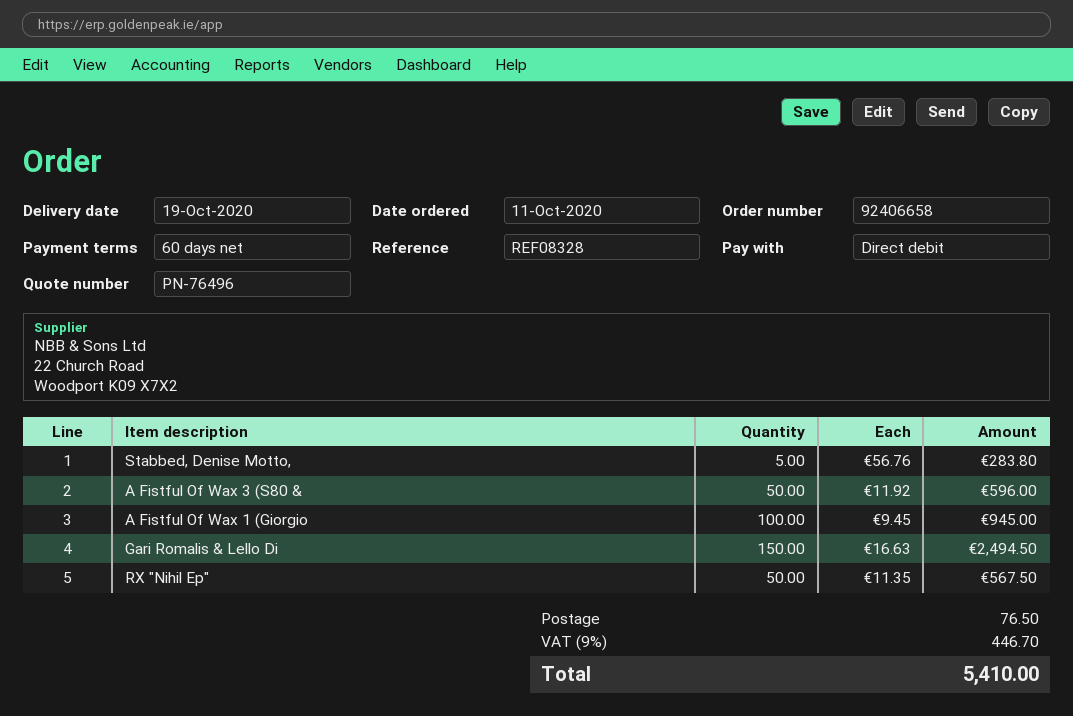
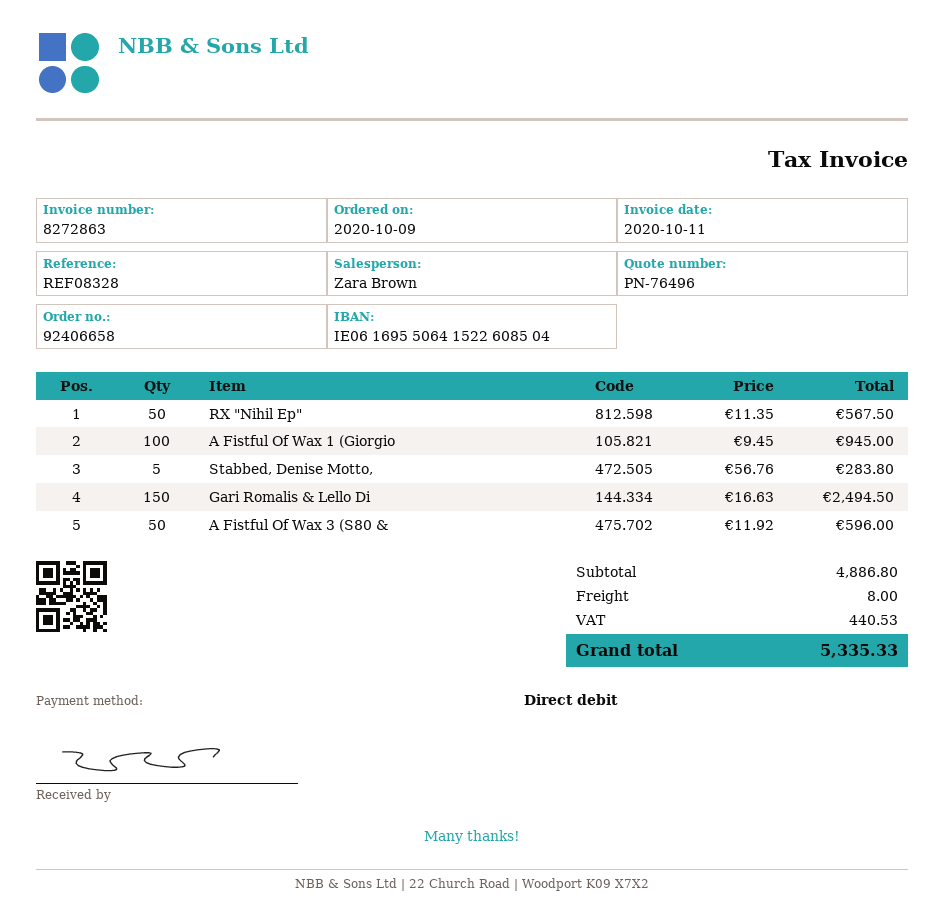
order date: 2020-10-11 -> 2020-10-09
shipping: 76.50 -> 8.00
tax: 446.70 -> 440.53
total: 5410.00 -> 5335.33

